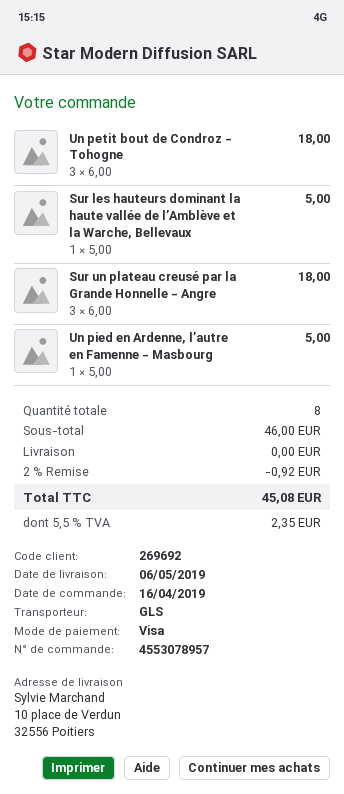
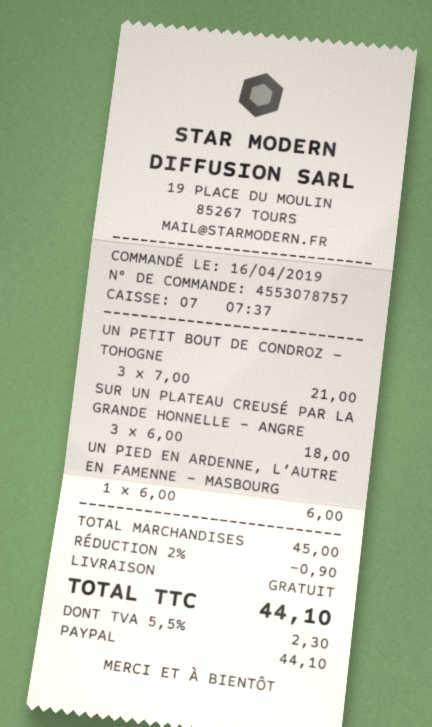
order number: 4553078957 -> 4553078757
payment method: Visa -> PayPal
Un petit bout de Condroz - Tohogne: 3 x 6.00 = 18.00 -> 3 x 7.00 = 21.00
Sur les hauteurs dominant la haute vallée de l’Amblève et la Warche, Bellevaux: 1 x 5.00 = 5.00 -> none
Un pied en Ardenne, l’autre en Famenne - Masbourg: 1 x 5.00 = 5.00 -> 1 x 6.00 = 6.00
subtotal: 46.00 -> 45.00
discount: 2% = 0.92 -> 2% = 0.90
tax: 5.5% = 2.35 -> 5.5% = 2.30
total: 45.08 -> 44.10

